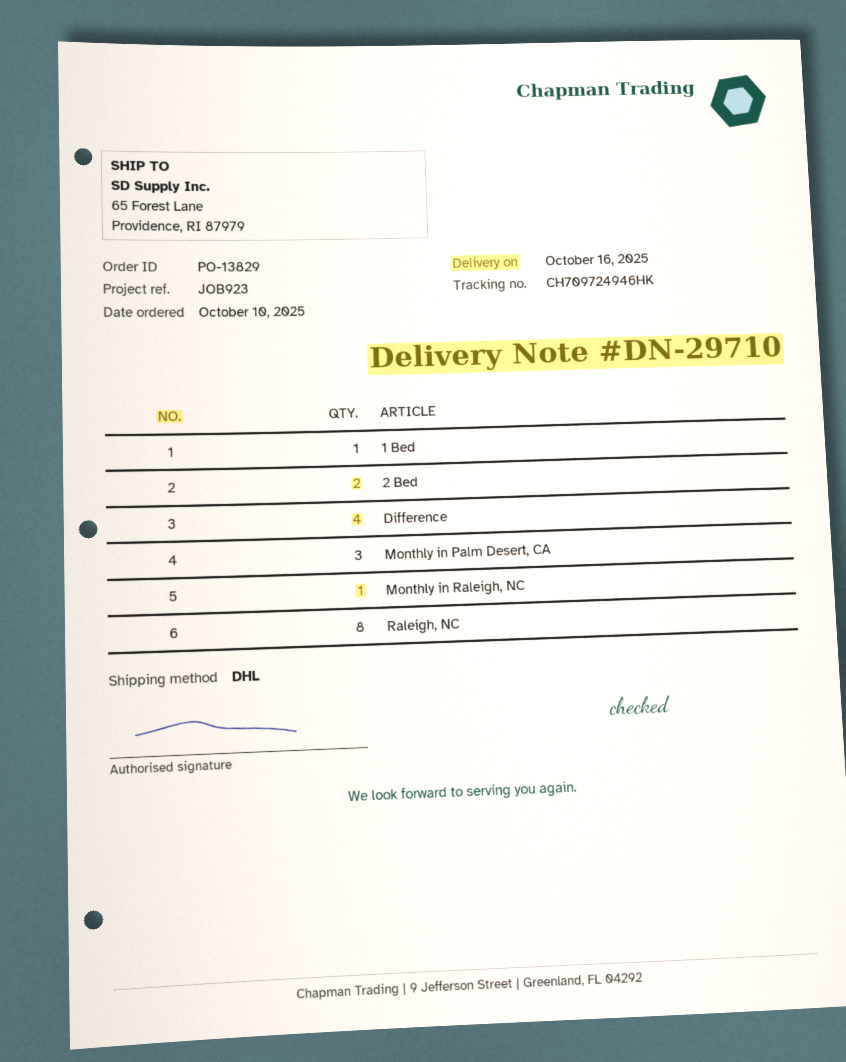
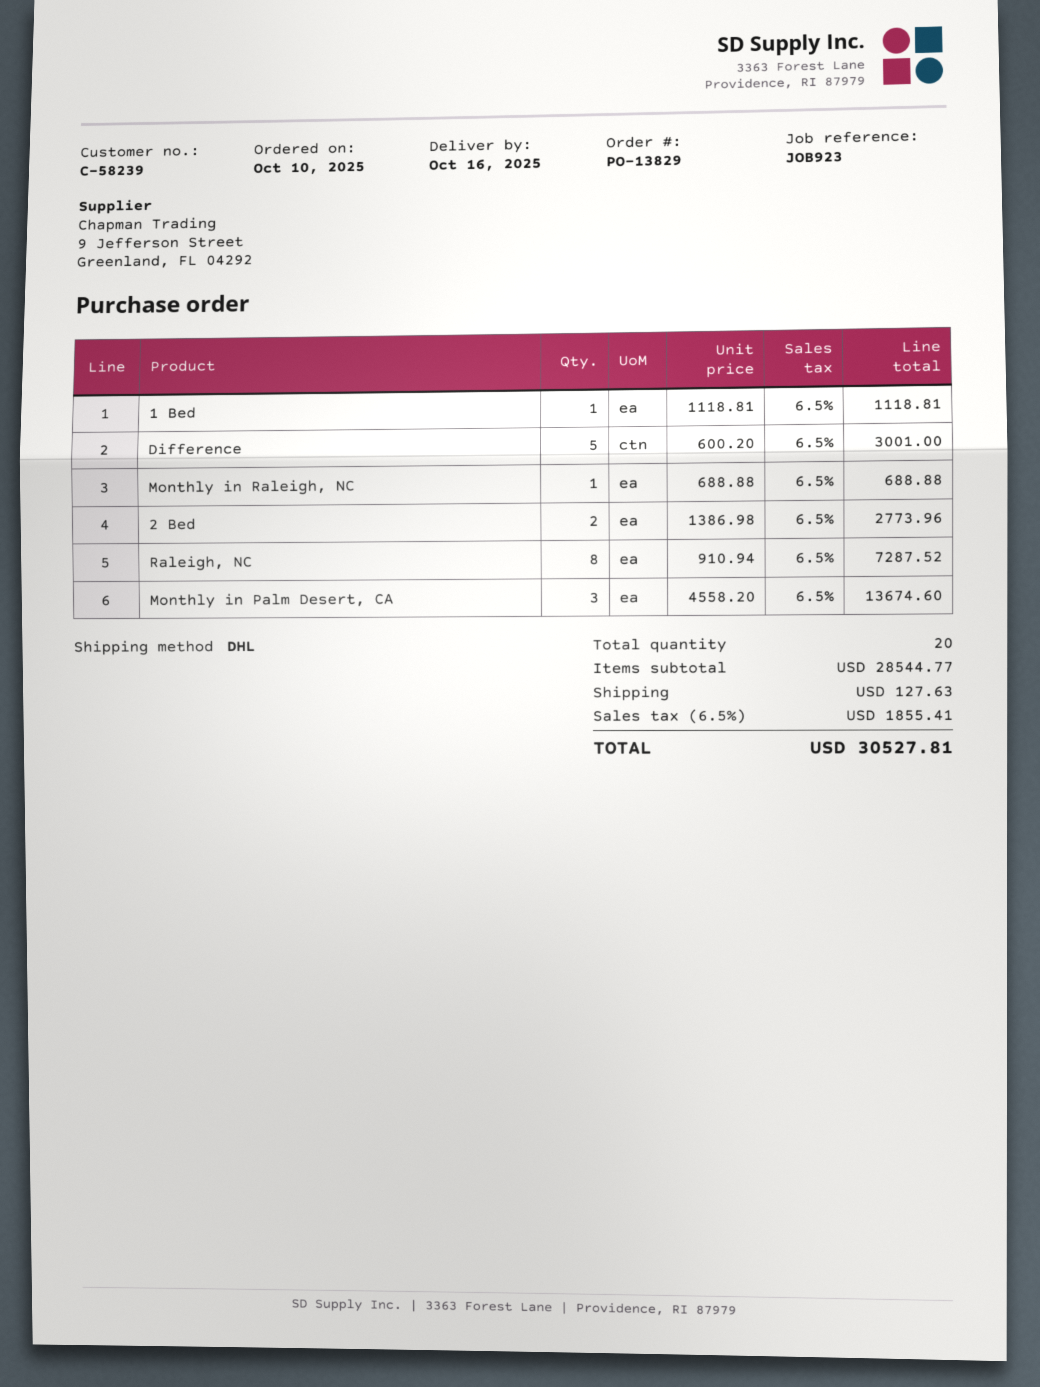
Difference: 4 -> 5

